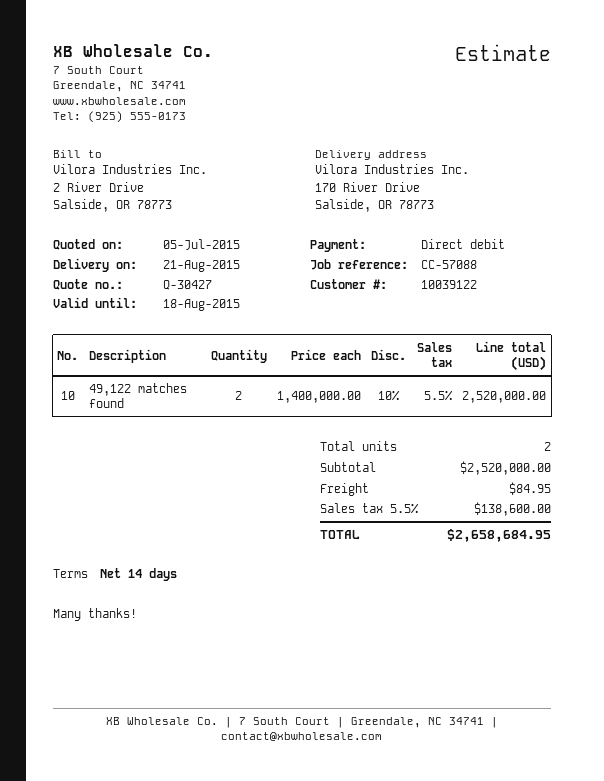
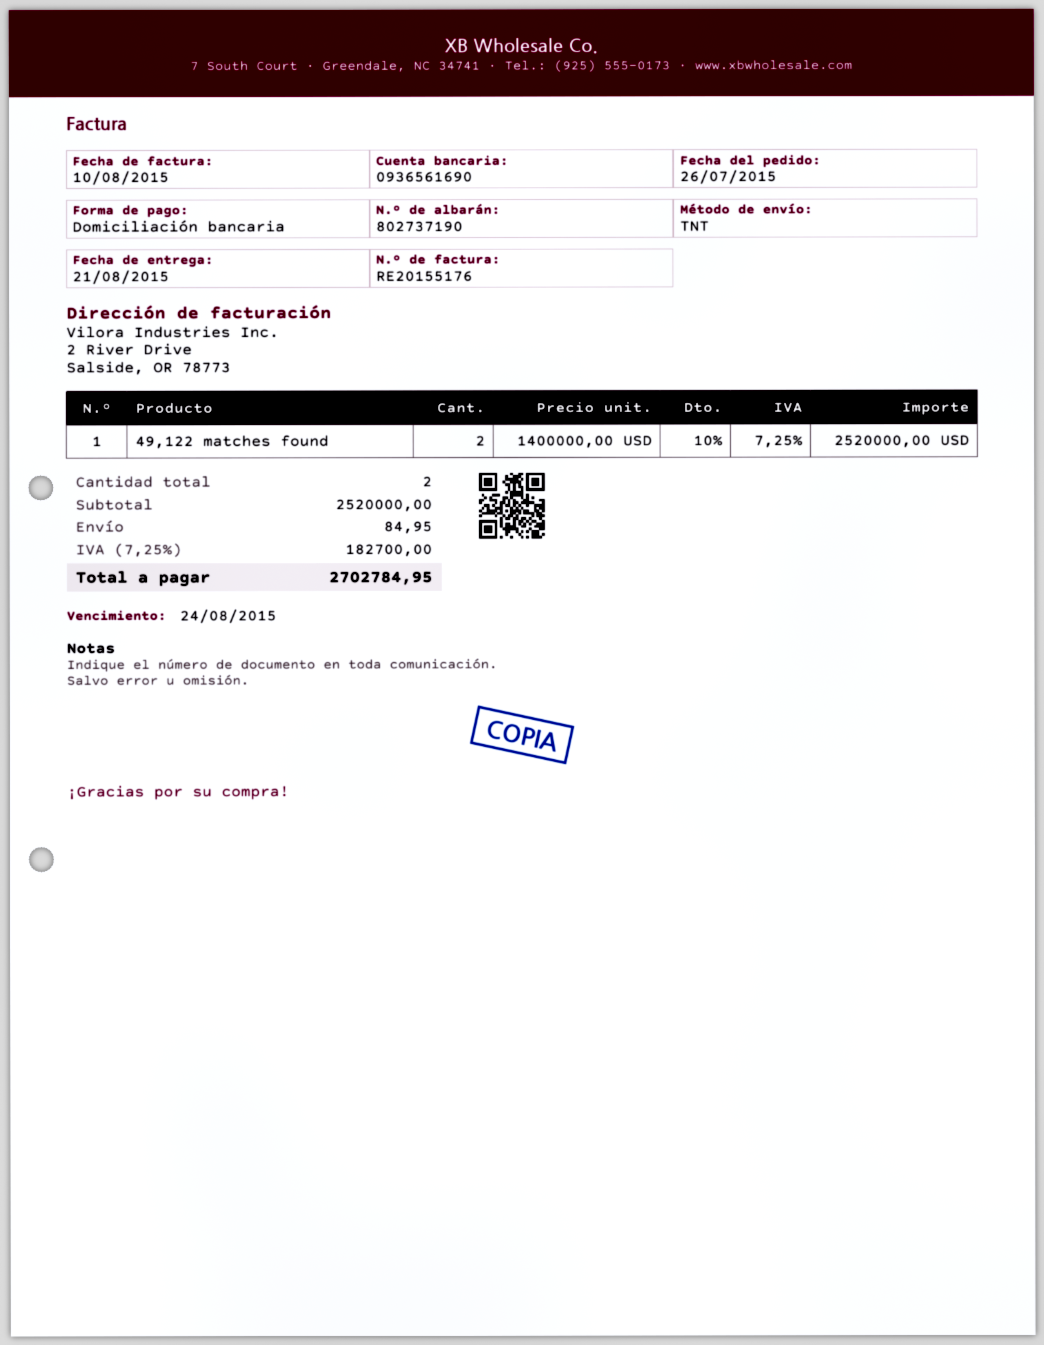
tax: 5.5% = 138600.00 -> 7.25% = 182700.00
total: 2658684.95 -> 2702784.95

